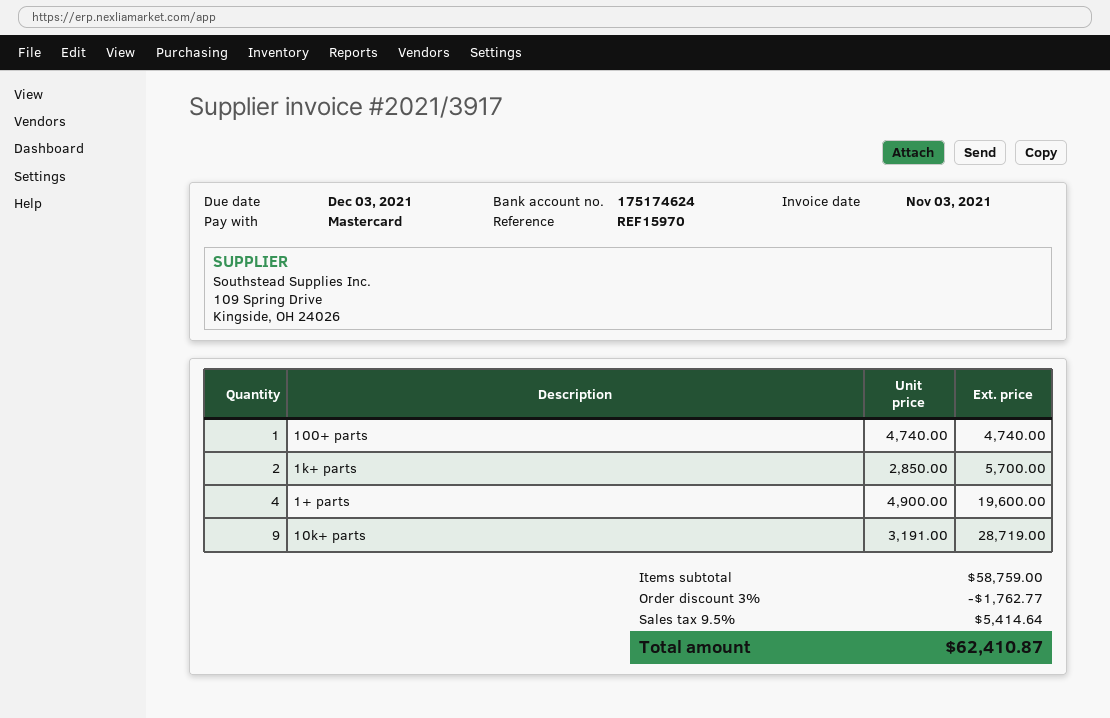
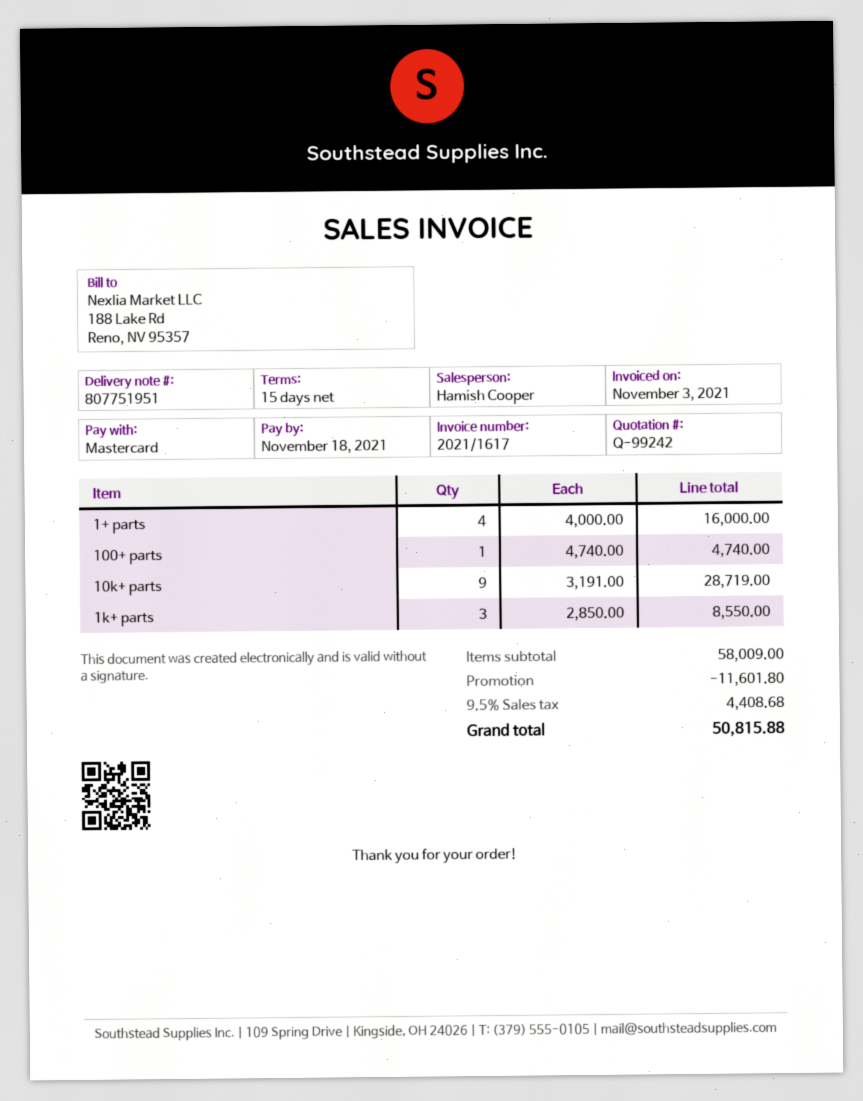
invoice number: 2021/3917 -> 2021/1617
due date: 2021-12-03 -> 2021-11-18
1k+ parts: 2 x 2850.00 = 5700.00 -> 3 x 2850.00 = 8550.00
1+ parts: 4 x 4900.00 = 19600.00 -> 4 x 4000.00 = 16000.00
subtotal: 58759.00 -> 58009.00
discount: 1762.77 -> 11601.80
tax: 9.5% = 5414.64 -> 9.5% = 4408.68
total: 62410.87 -> 50815.88

